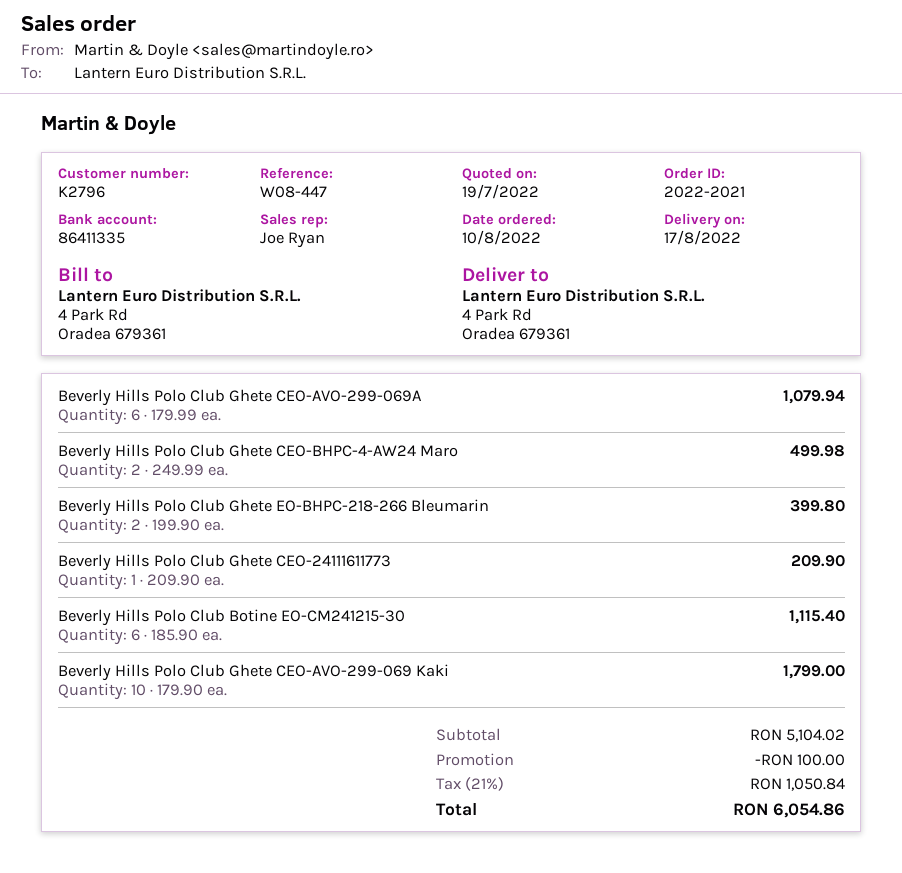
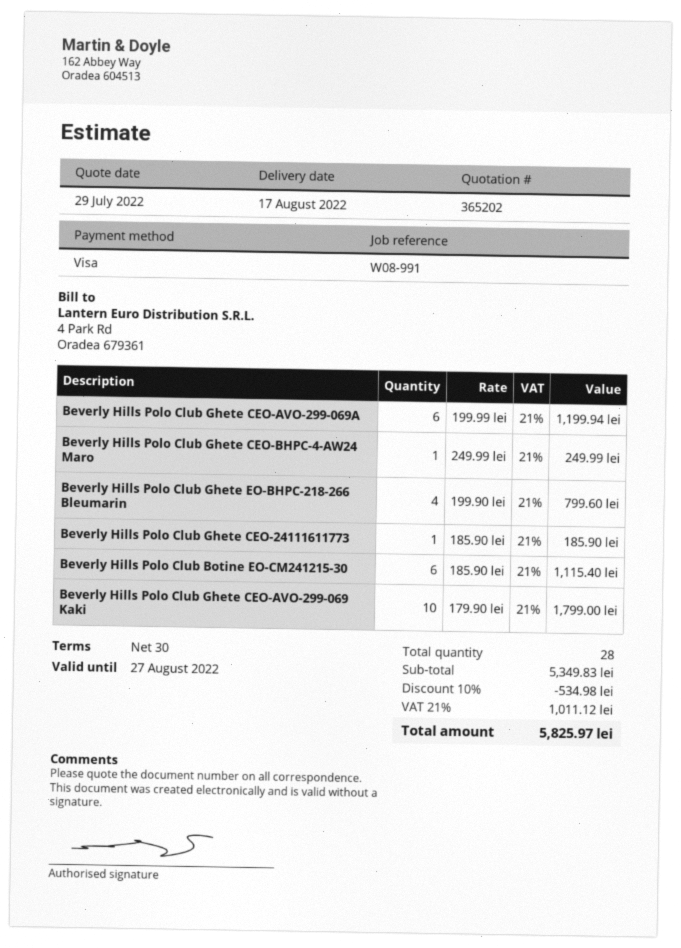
quote date: 2022-07-19 -> 2022-07-29
reference: W08-447 -> W08-991
Beverly Hills Polo Club Ghete CEO-AVO-299-069A: 6 x 179.99 = 1079.94 -> 6 x 199.99 = 1199.94
Beverly Hills Polo Club Ghete CEO-BHPC-4-AW24 Maro: 2 x 249.99 = 499.98 -> 1 x 249.99 = 249.99
Beverly Hills Polo Club Ghete EO-BHPC-218-266 Bleumarin: 2 x 199.90 = 399.80 -> 4 x 199.90 = 799.60
Beverly Hills Polo Club Ghete CEO-24111611773: 1 x 209.90 = 209.90 -> 1 x 185.90 = 185.90
subtotal: 5104.02 -> 5349.83
discount: 100.00 -> 534.98
tax: 21% = 1050.84 -> 21% = 1011.12
total: 6054.86 -> 5825.97

